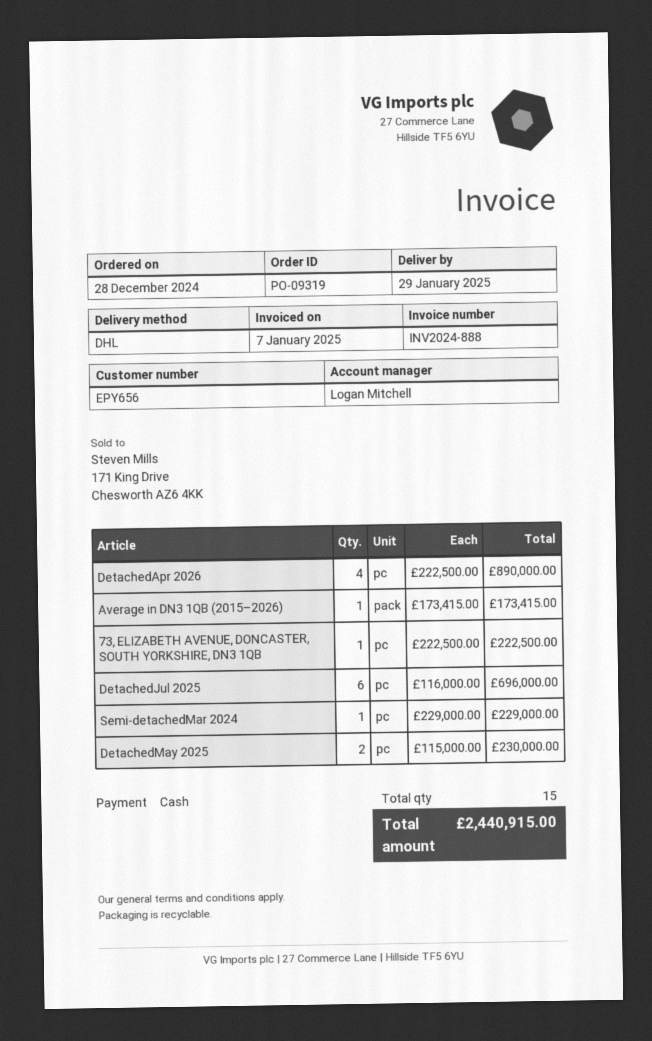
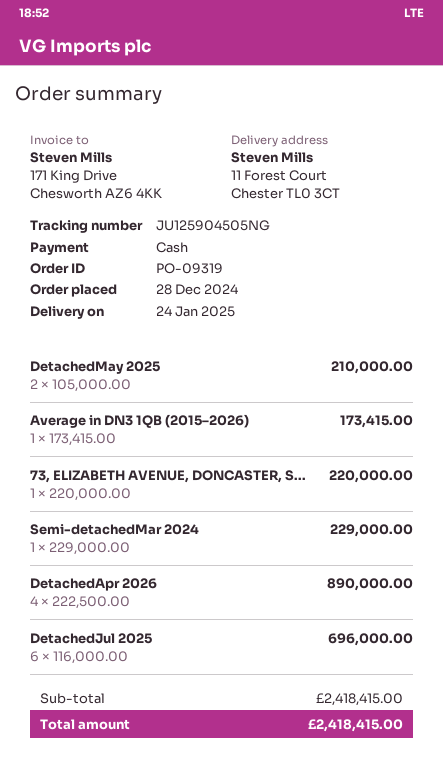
delivery date: 2025-01-29 -> 2025-01-24
73, ELIZABETH AVENUE, DONCASTER, SOUTH YORKSHIRE, DN3 1QB: 1 x 222500.00 = 222500.00 -> 1 x 220000.00 = 220000.00
DetachedMay 2025: 2 x 115000.00 = 230000.00 -> 2 x 105000.00 = 210000.00
total: 2440915.00 -> 2418415.00

